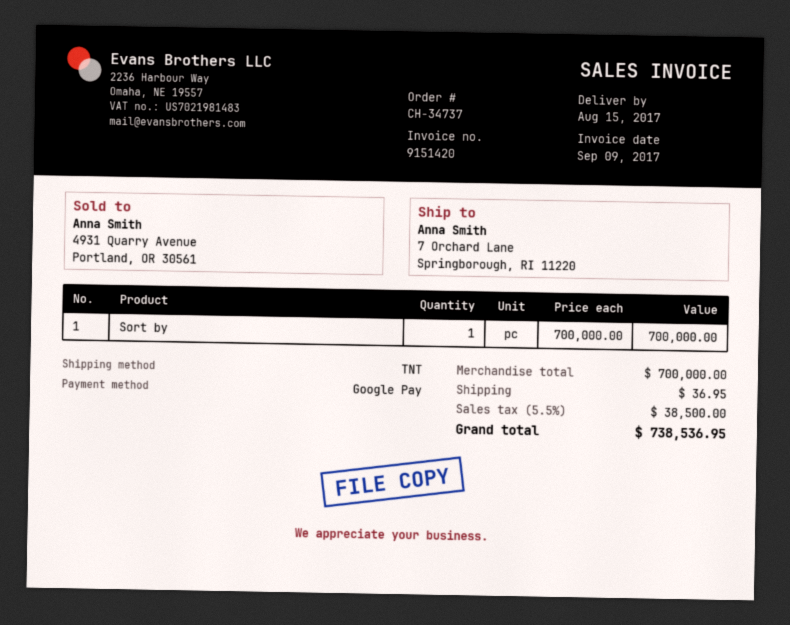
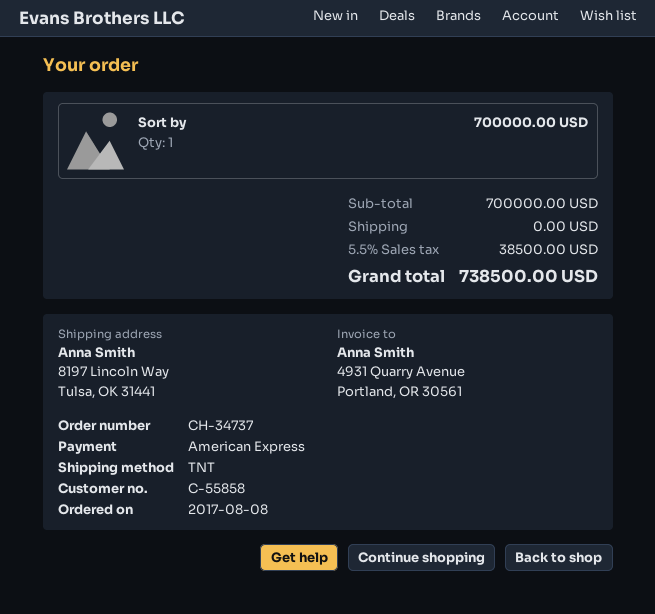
payment method: Google Pay -> American Express
ship to: 7 Orchard Lane, Springborough, RI 11220 -> 8197 Lincoln Way, Tulsa, OK 31441
shipping: 36.95 -> 0.00
total: 738536.95 -> 738500.00

